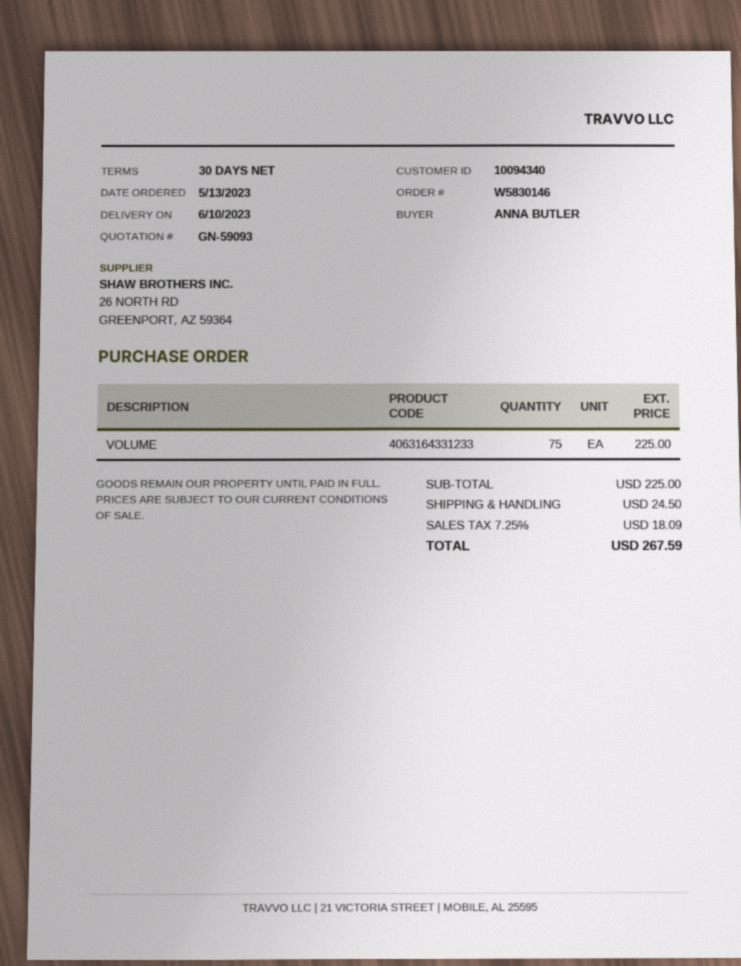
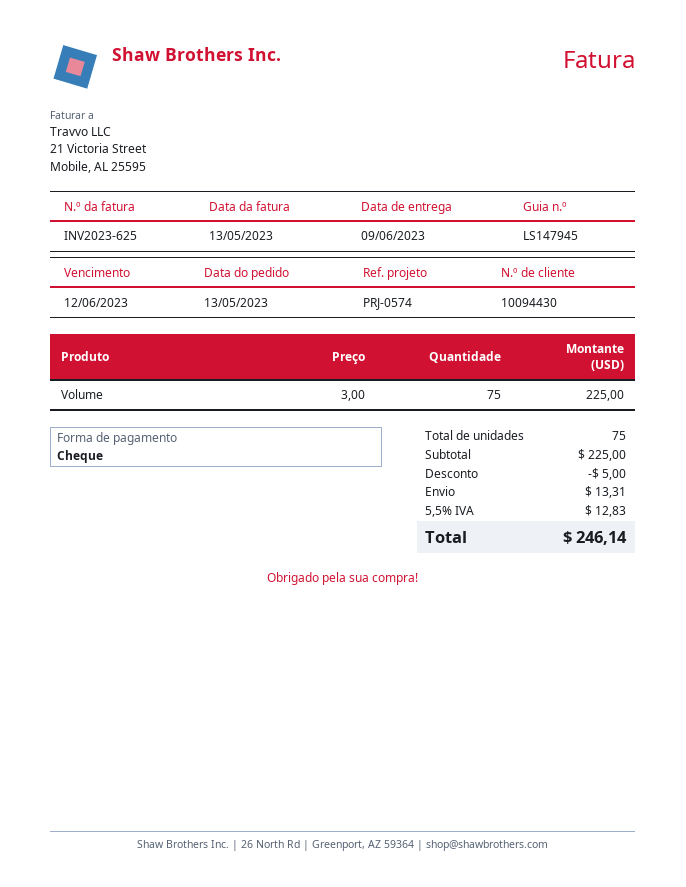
delivery date: 2023-06-10 -> 2023-06-09
customer number: 10094340 -> 10094430
discount: none -> 5.00
shipping: 24.50 -> 13.31
tax: 7.25% = 18.09 -> 5.5% = 12.83
total: 267.59 -> 246.14

